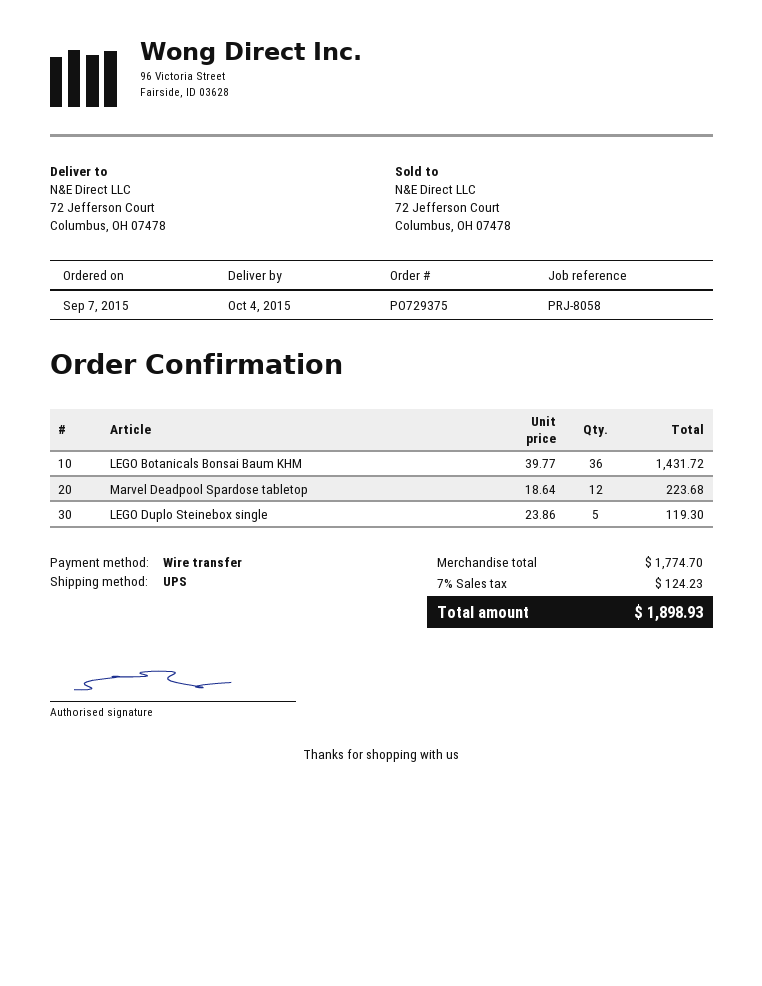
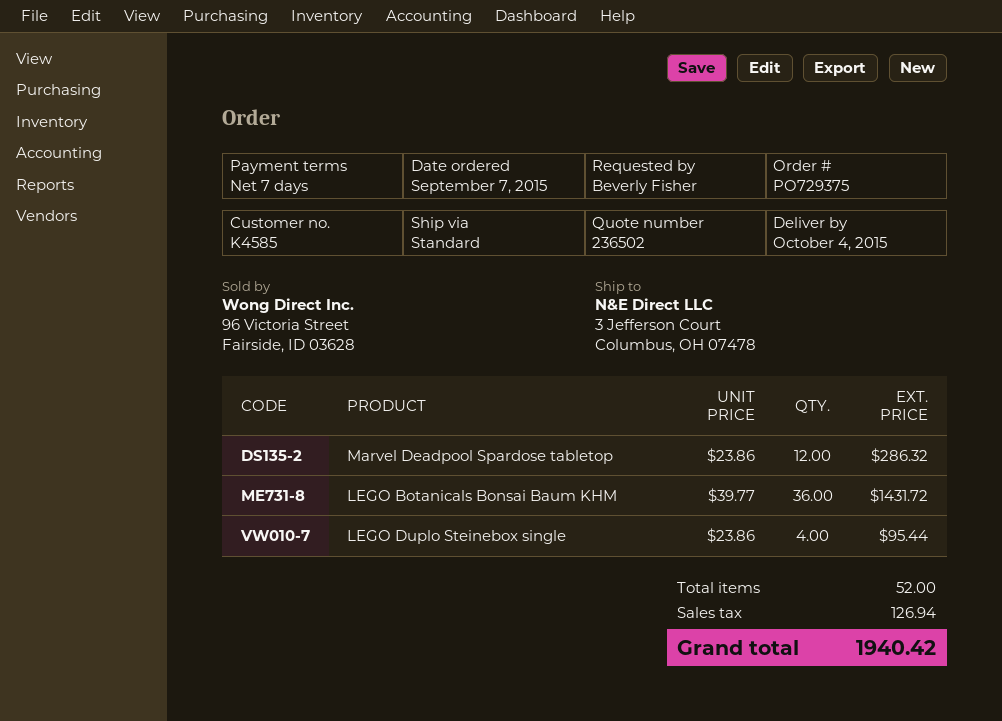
shipping method: UPS -> standard
ship to: 72 Jefferson Court, Columbus, OH 07478 -> 3 Jefferson Court, Columbus, OH 07478
Marvel Deadpool Spardose tabletop: 12 x 18.64 = 223.68 -> 12 x 23.86 = 286.32
LEGO Duplo Steinebox single: 5 x 23.86 = 119.30 -> 4 x 23.86 = 95.44
tax: 124.23 -> 126.94
total: 1898.93 -> 1940.42

